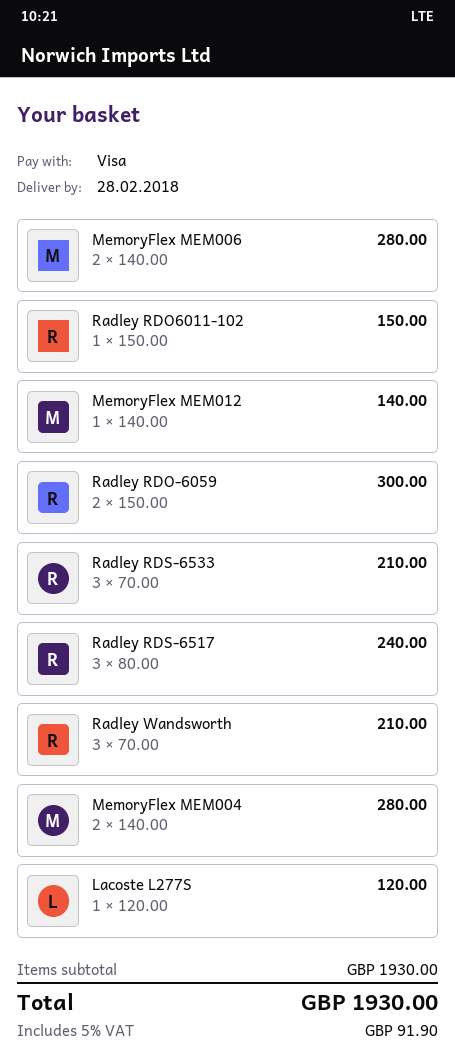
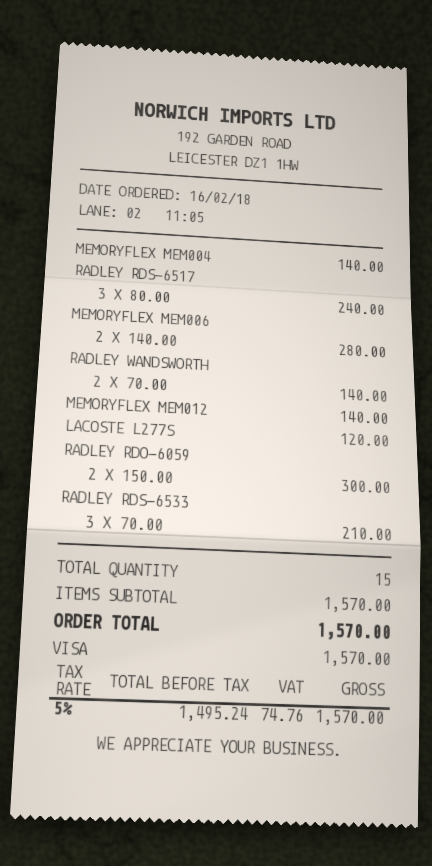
Radley RDO6011-102: 1 x 150.00 = 150.00 -> none
Radley Wandsworth: 3 x 70.00 = 210.00 -> 2 x 70.00 = 140.00
MemoryFlex MEM004: 2 x 140.00 = 280.00 -> 1 x 140.00 = 140.00
subtotal: 1930.00 -> 1570.00
tax: 5% = 91.90 -> 5% = 74.76
total: 1930.00 -> 1570.00

